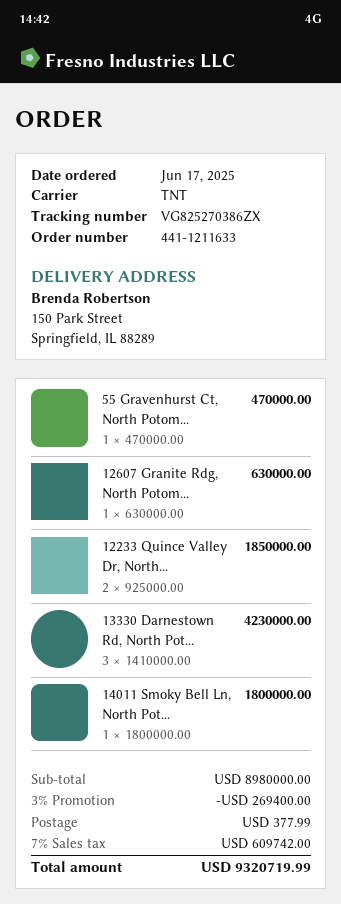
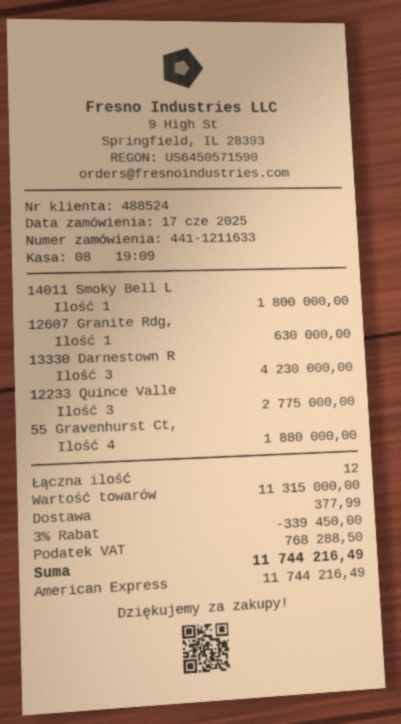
55 Gravenhurst Ct, North Potom...: 1 for 470000.00 -> 4 for 1880000.00
12233 Quince Valley Dr, North...: 2 for 1850000.00 -> 3 for 2775000.00
subtotal: 8980000.00 -> 11315000.00
discount: 3% = 269400.00 -> 3% = 339450.00
tax: 609742.00 -> 768288.50
total: 9320719.99 -> 11744216.49

